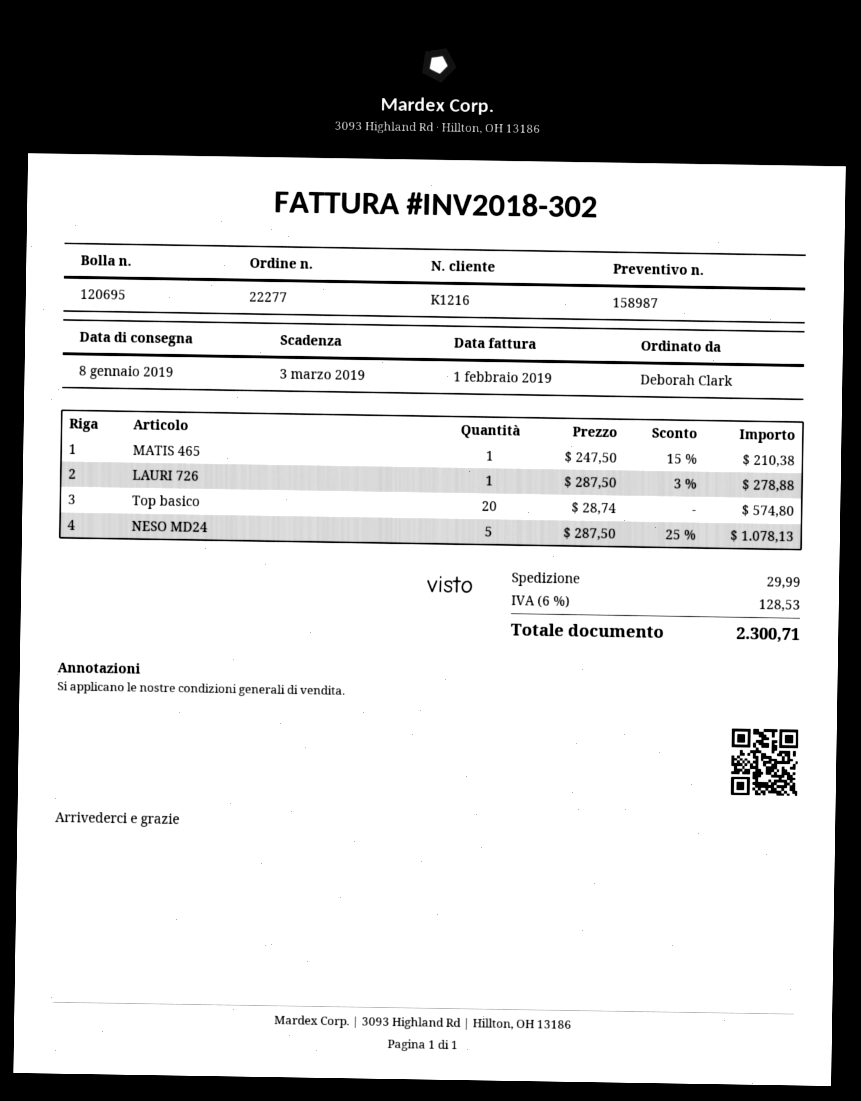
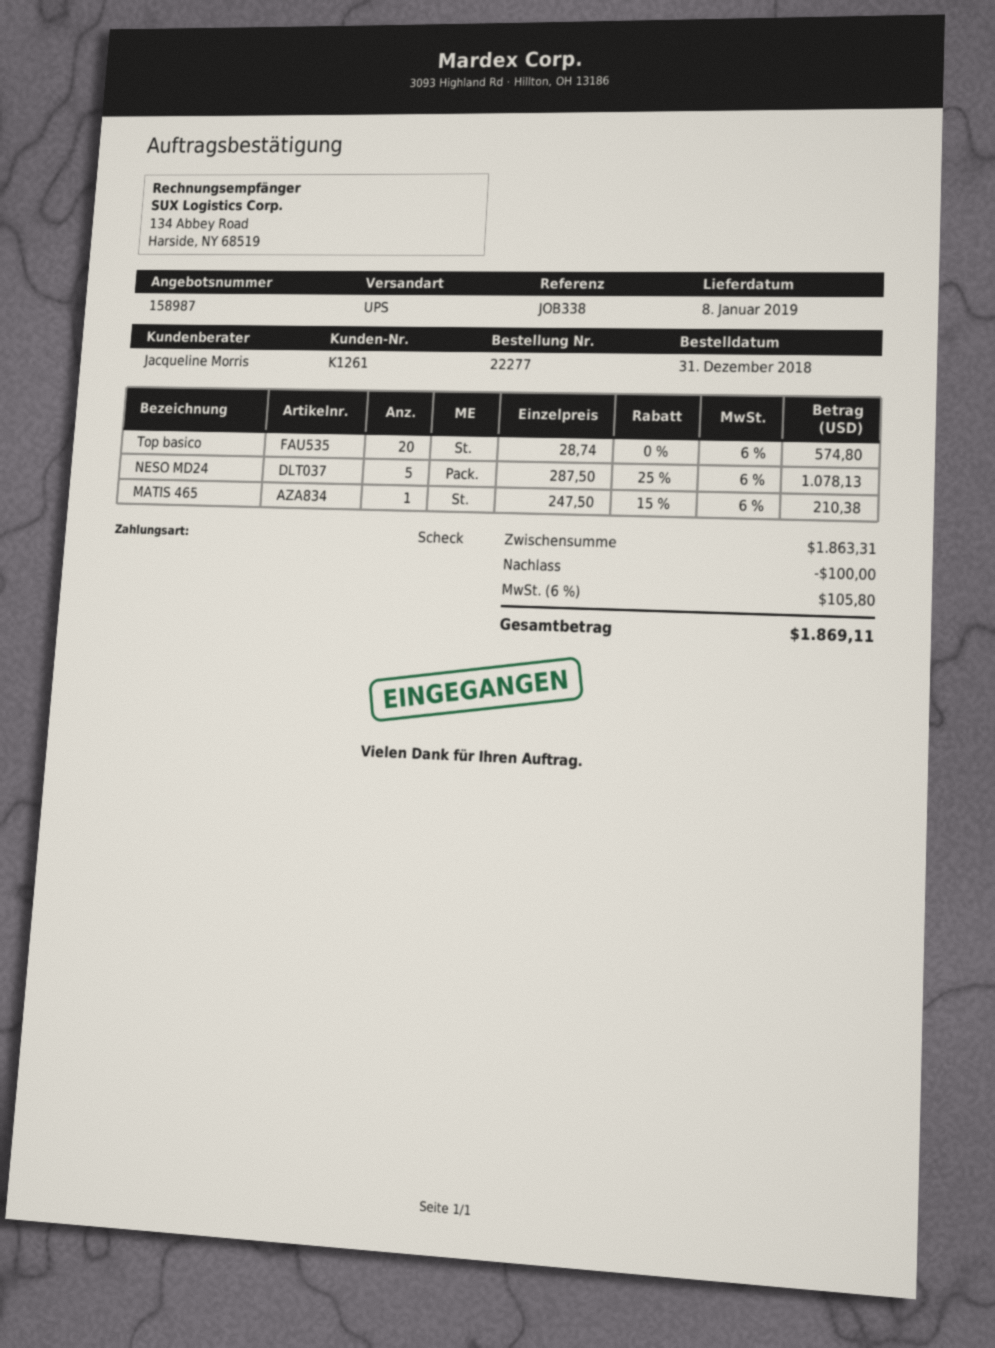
customer number: K1216 -> K1261
LAURI 726: 1 x 287.50 - 3% = 278.88 -> none
discount: none -> 100.00
shipping: 29.99 -> none
tax: 6% = 128.53 -> 6% = 105.80
total: 2300.71 -> 1869.11

